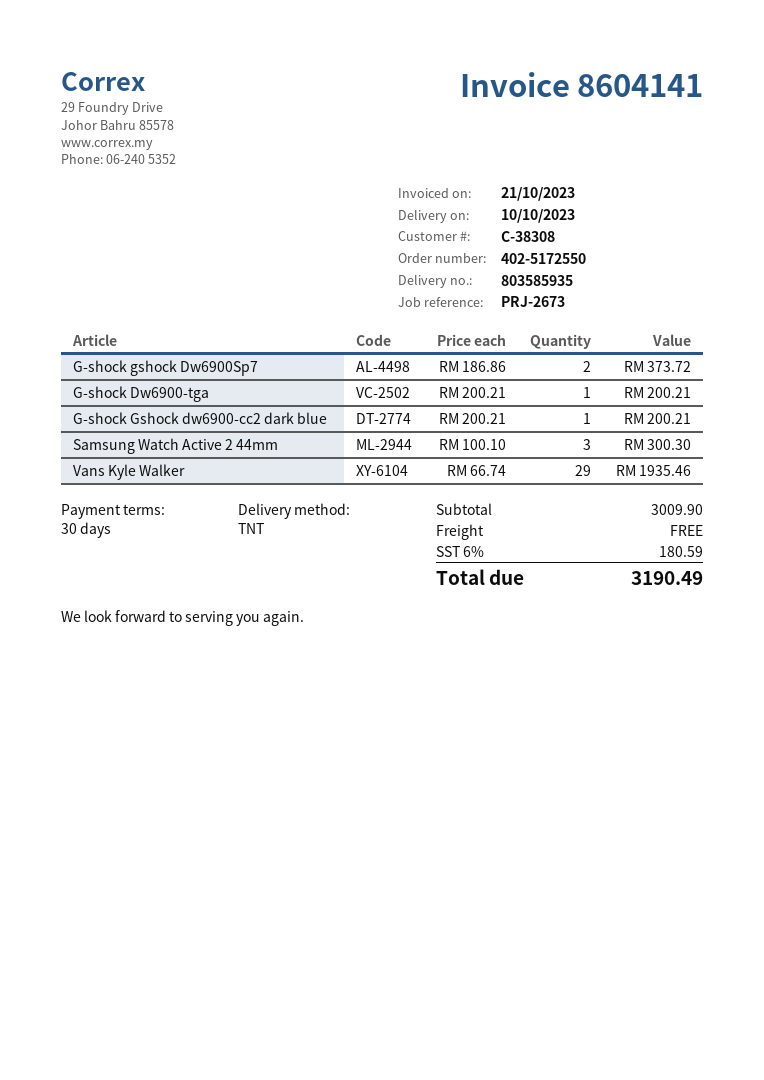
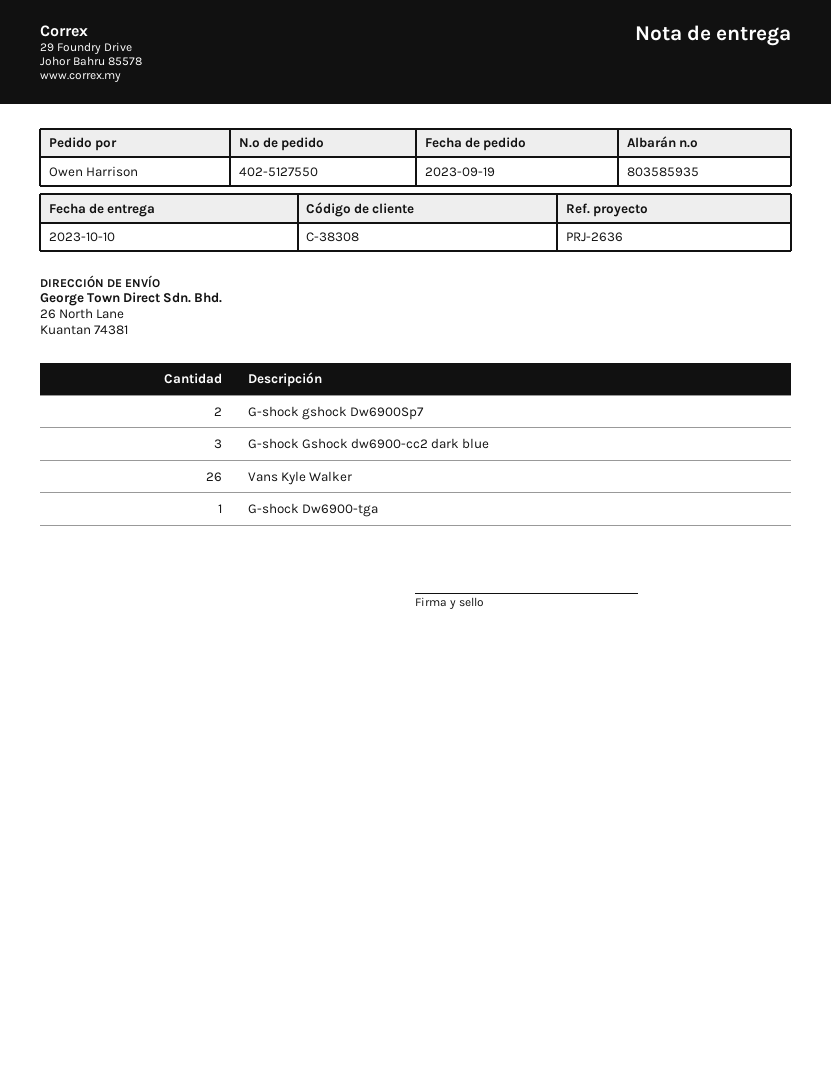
order number: 402-5172550 -> 402-5127550
reference: PRJ-2673 -> PRJ-2636
G-shock Gshock dw6900-cc2 dark blue: 1 -> 3
Samsung Watch Active 2 44mm: 3 -> none
Vans Kyle Walker: 29 -> 26

